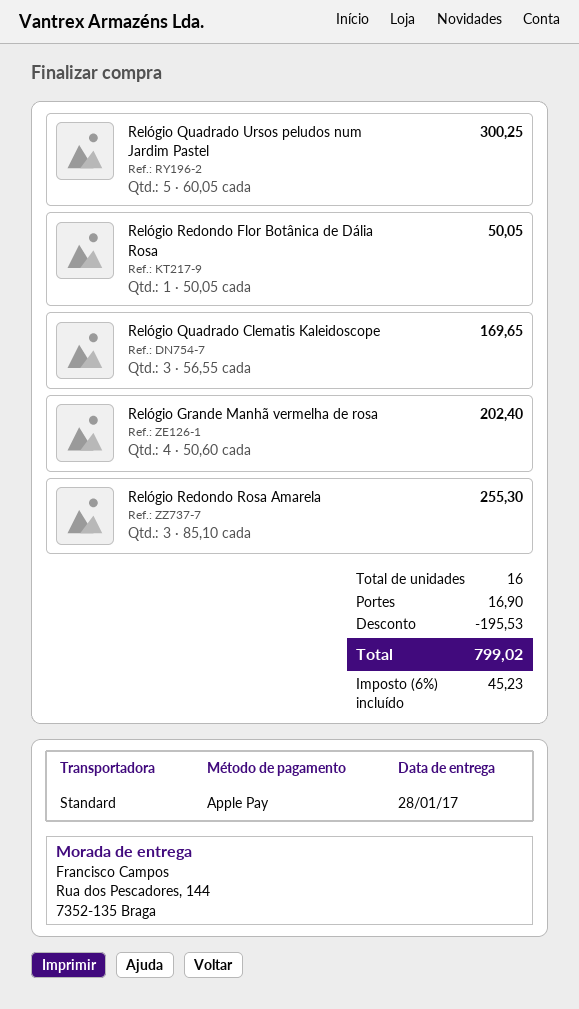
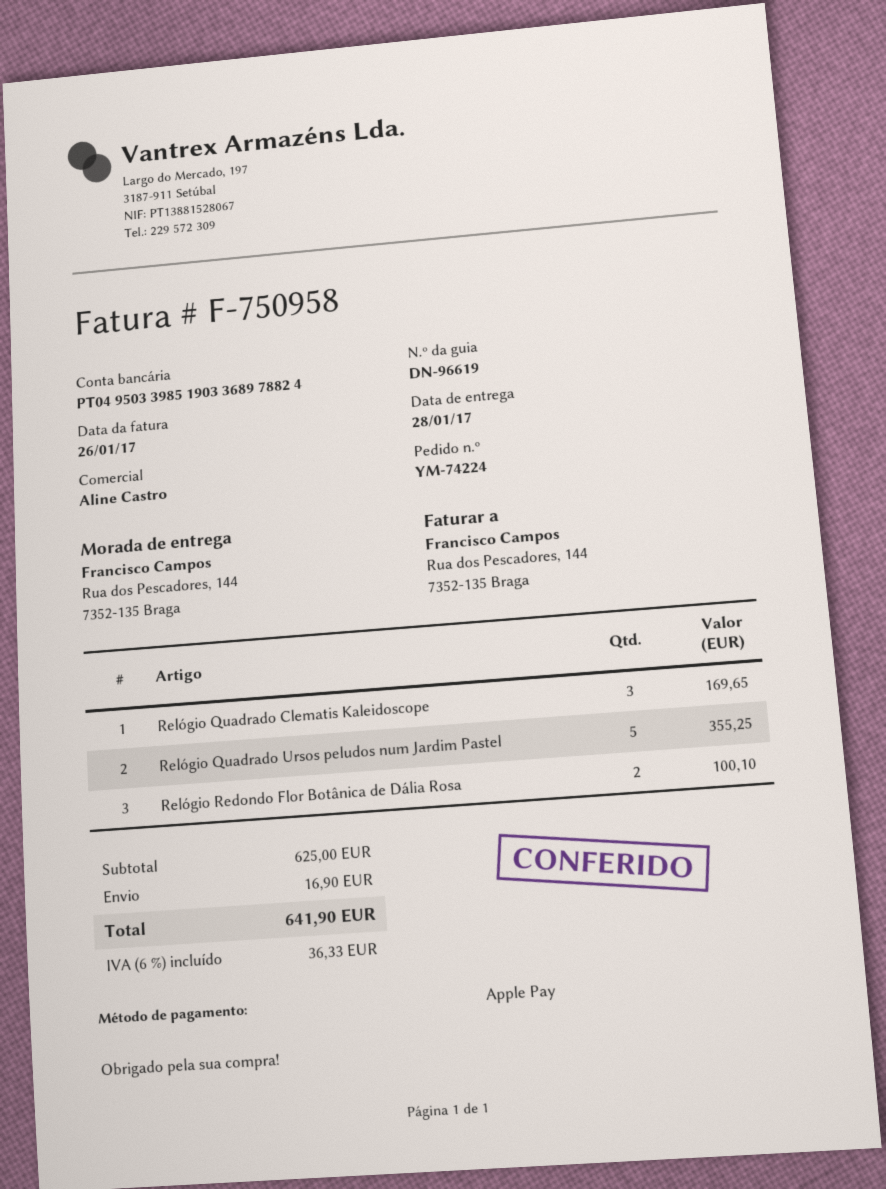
Relógio Quadrado Ursos peludos num Jardim Pastel: 5 for 300.25 -> 5 for 355.25
Relógio Redondo Flor Botânica de Dália Rosa: 1 for 50.05 -> 2 for 100.10
Relógio Grande Manhã vermelha de rosa: 4 for 202.40 -> none
Relógio Redondo Rosa Amarela: 3 for 255.30 -> none
discount: 195.53 -> none
tax: 6% = 45.23 -> 6% = 36.33
total: 799.02 -> 641.90

